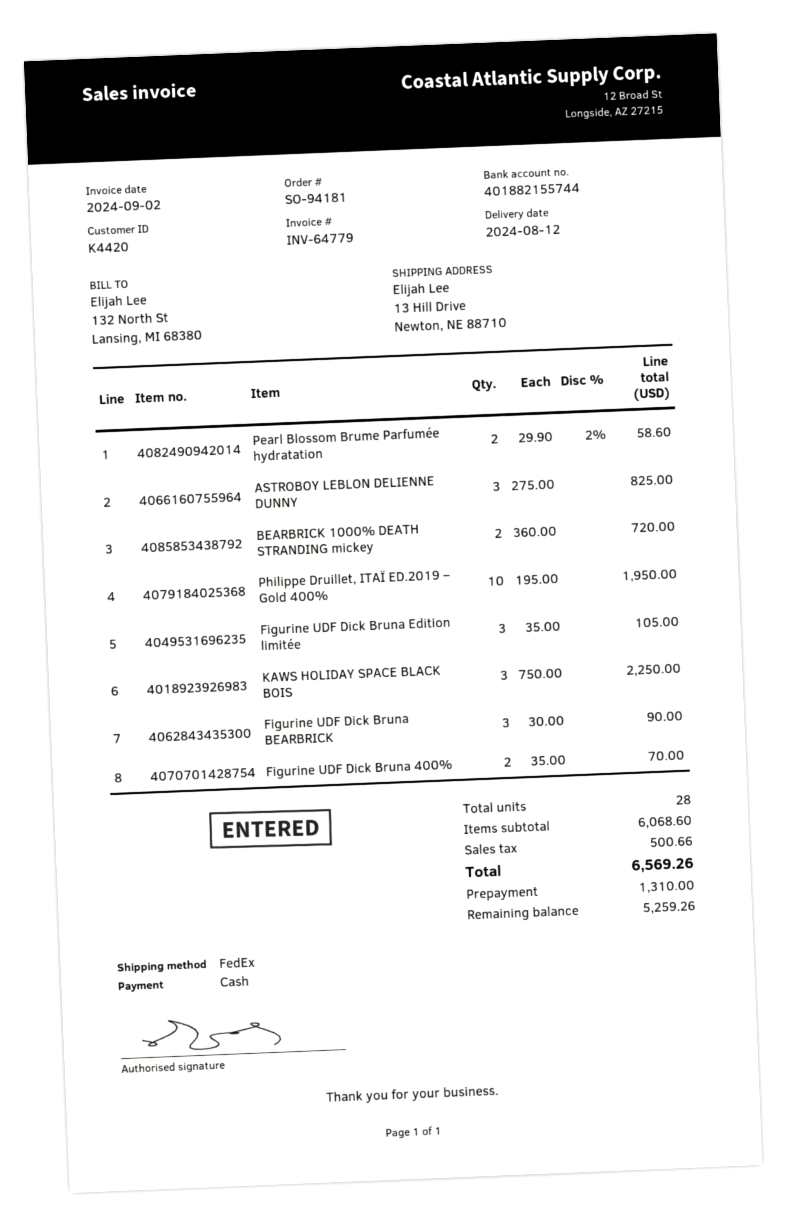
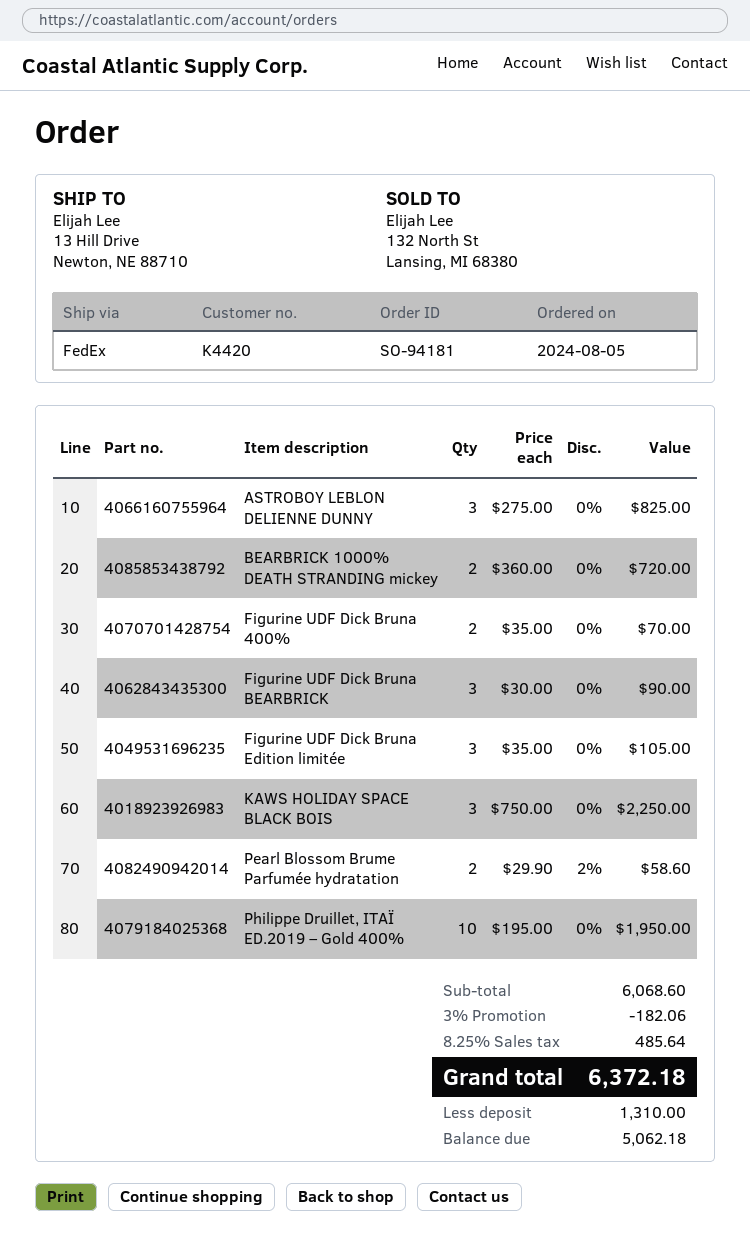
discount: none -> 3% = 182.06
tax: 500.66 -> 485.64
total: 6569.26 -> 6372.18
balance: 5259.26 -> 5062.18

